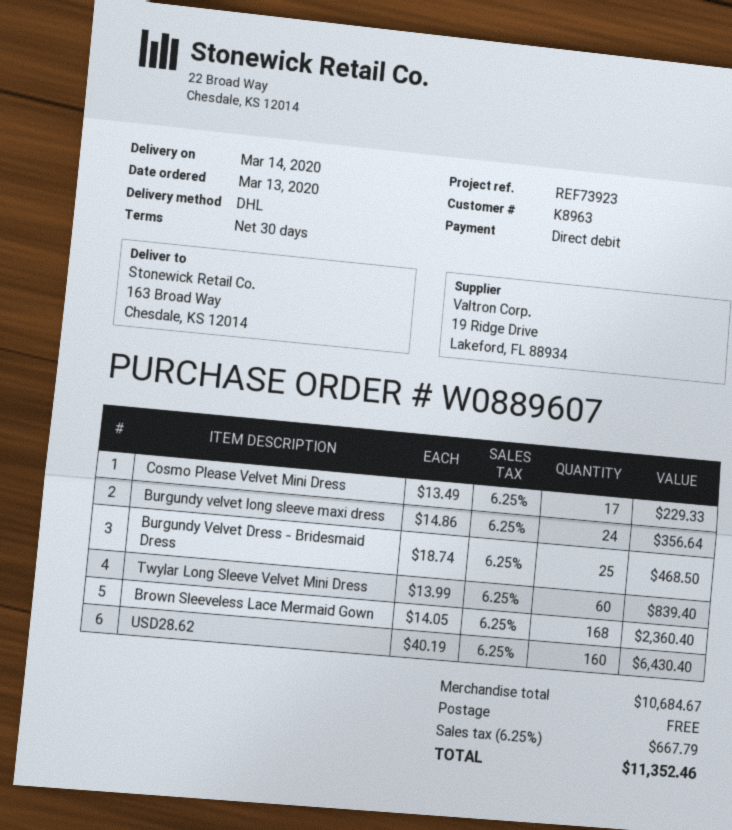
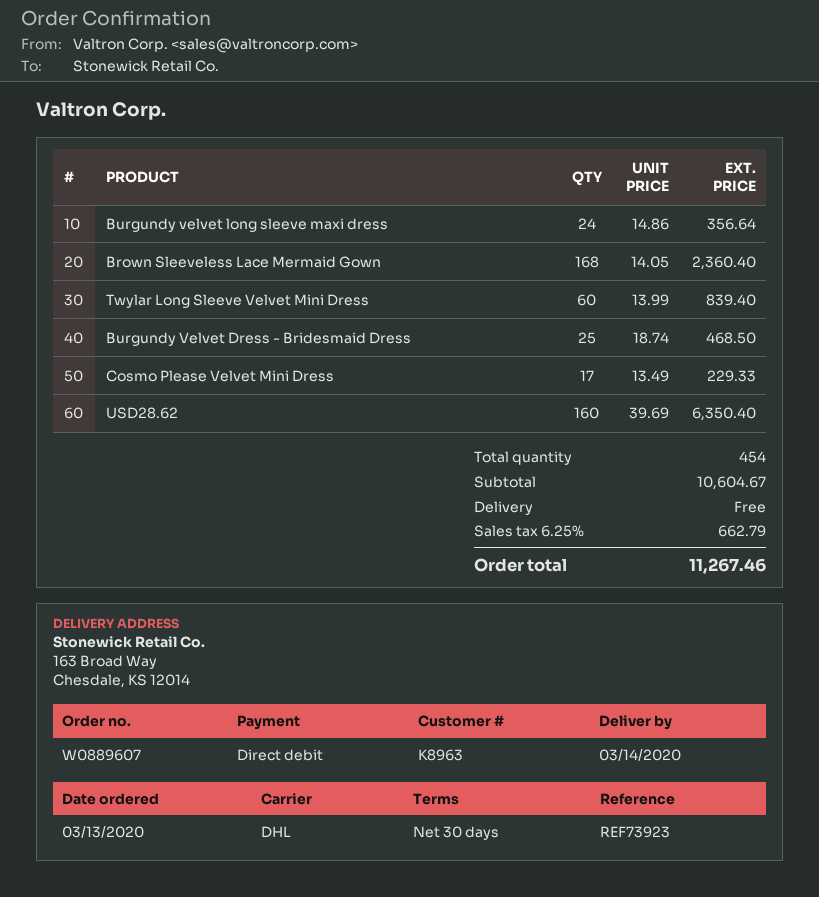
USD28.62: 160 x 40.19 = 6430.40 -> 160 x 39.69 = 6350.40
subtotal: 10684.67 -> 10604.67
tax: 6.25% = 667.79 -> 6.25% = 662.79
total: 11352.46 -> 11267.46

